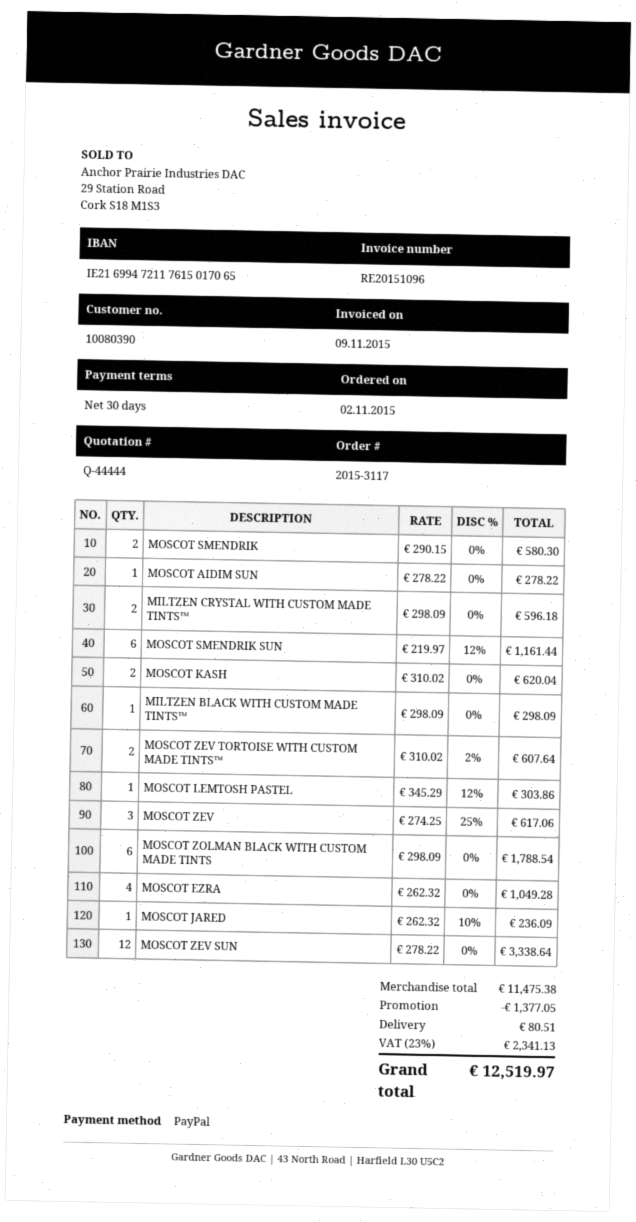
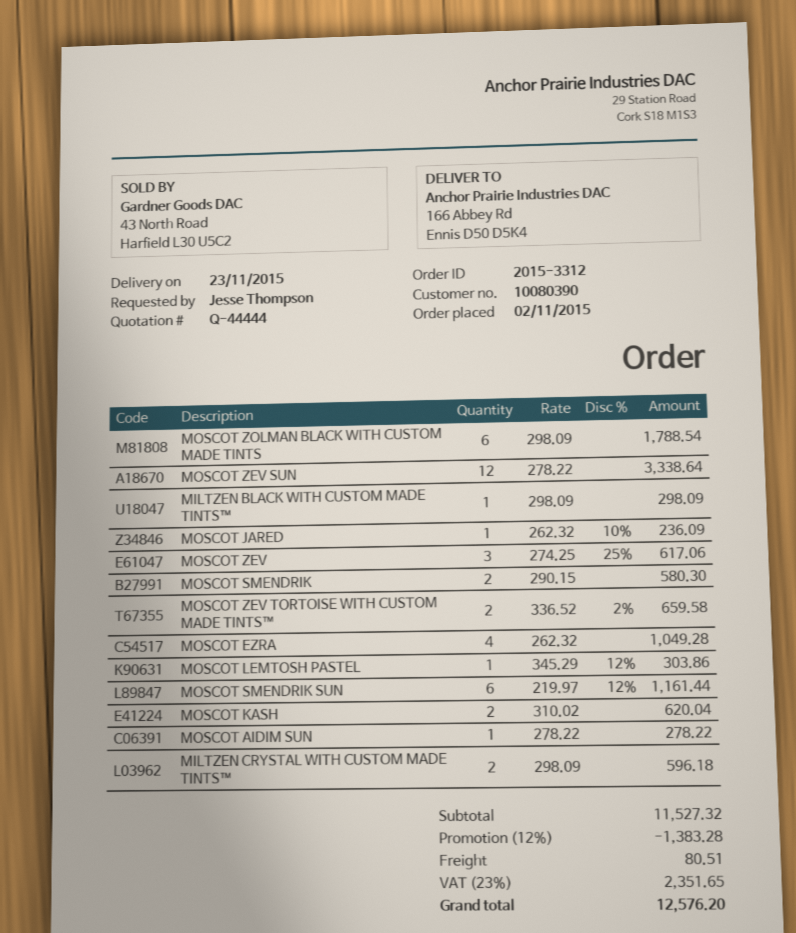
order number: 2015-3117 -> 2015-3312
MOSCOT ZEV TORTOISE WITH CUSTOM MADE TINTS™: 2 x 310.02 - 2% = 607.64 -> 2 x 336.52 - 2% = 659.58
subtotal: 11475.38 -> 11527.32
discount: 1377.05 -> 1383.28
tax: 23% = 2341.13 -> 23% = 2351.65
total: 12519.97 -> 12576.20

